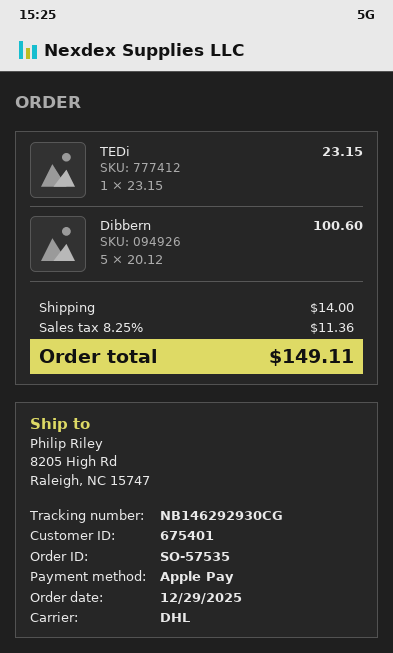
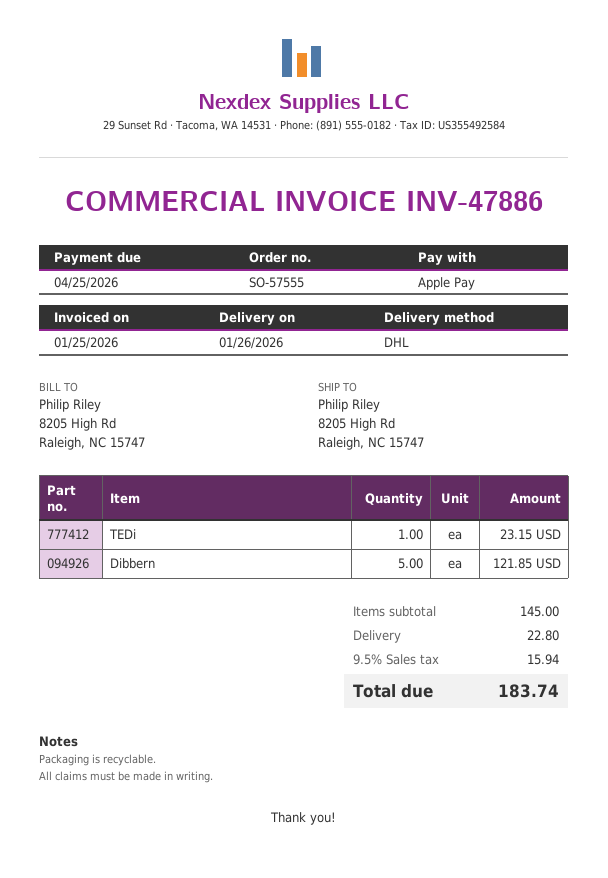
order number: SO-57535 -> SO-57555
Dibbern: 5 for 100.60 -> 5 for 121.85
shipping: 14.00 -> 22.80
tax: 8.25% = 11.36 -> 9.5% = 15.94
total: 149.11 -> 183.74

